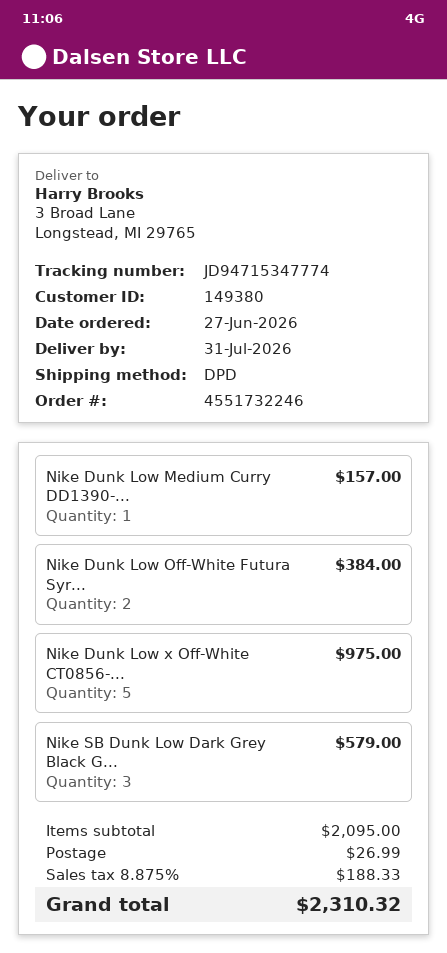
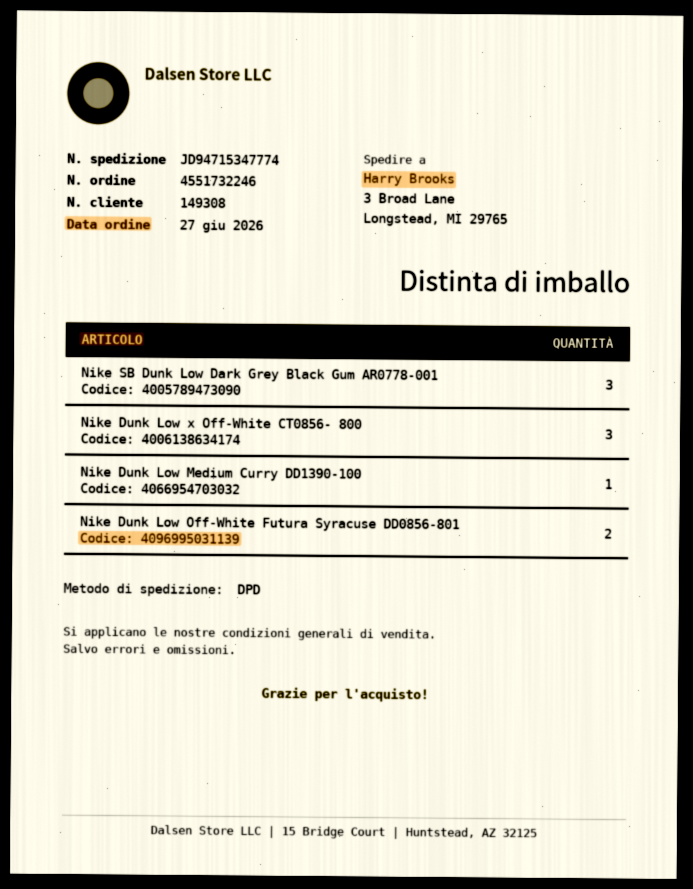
customer number: 149380 -> 149308
Nike Dunk Low x Off-White CT0856-...: 5 -> 3

